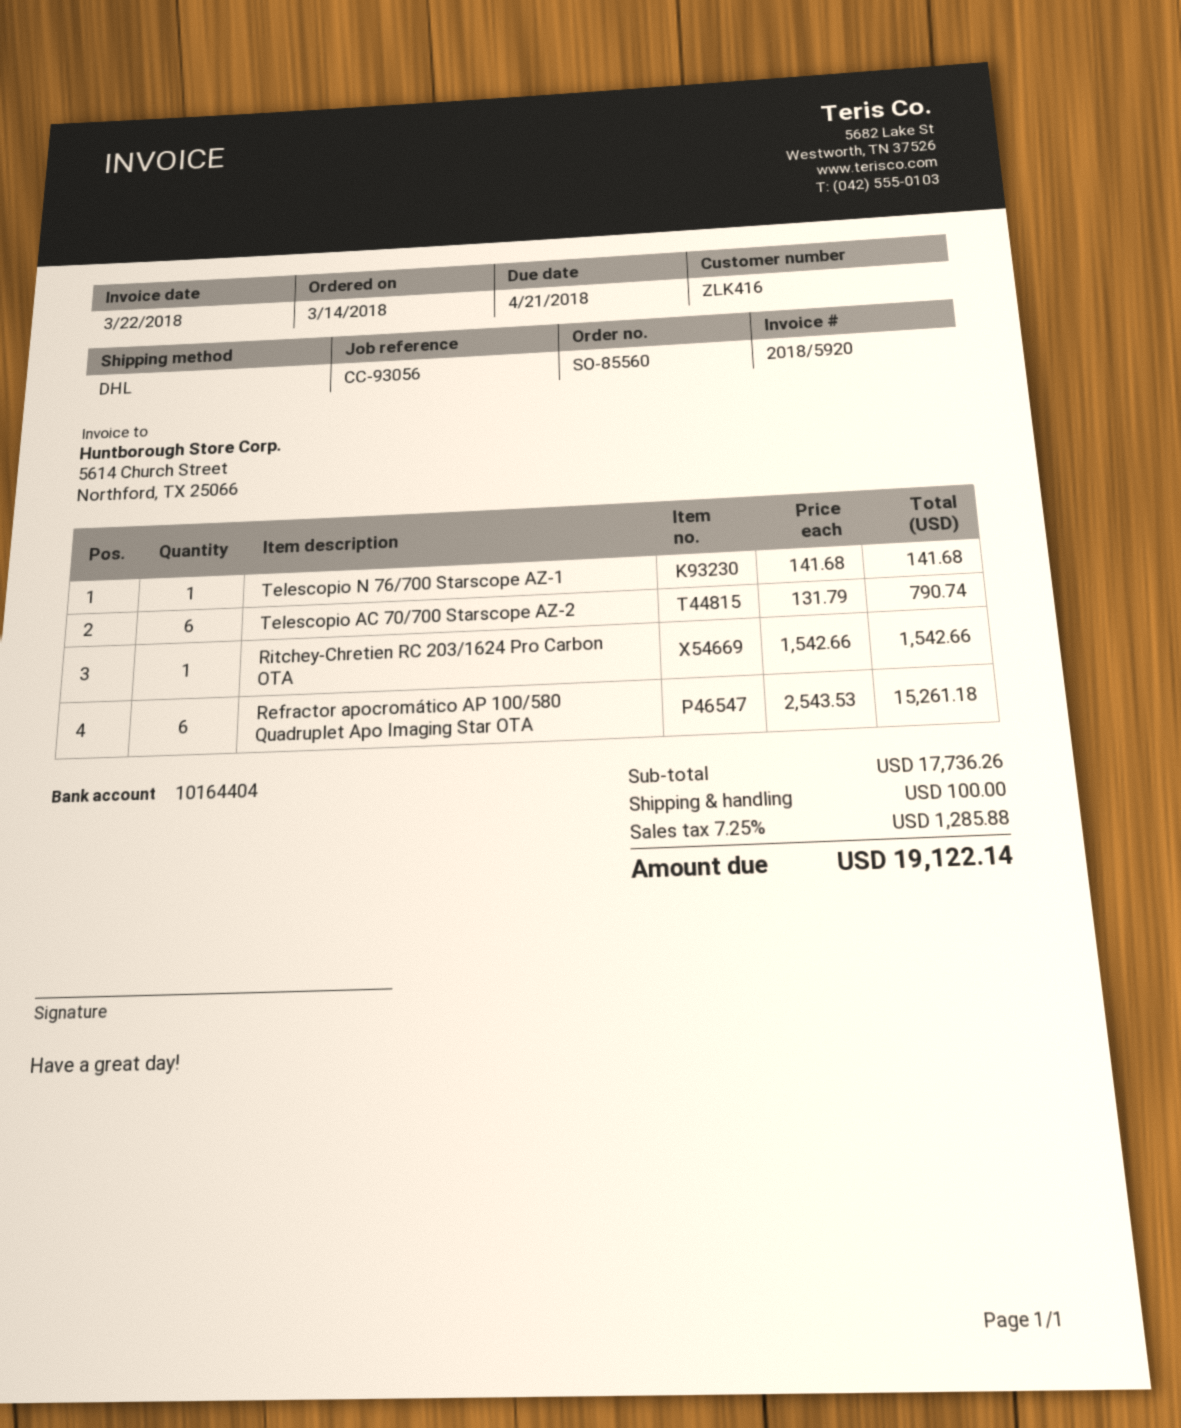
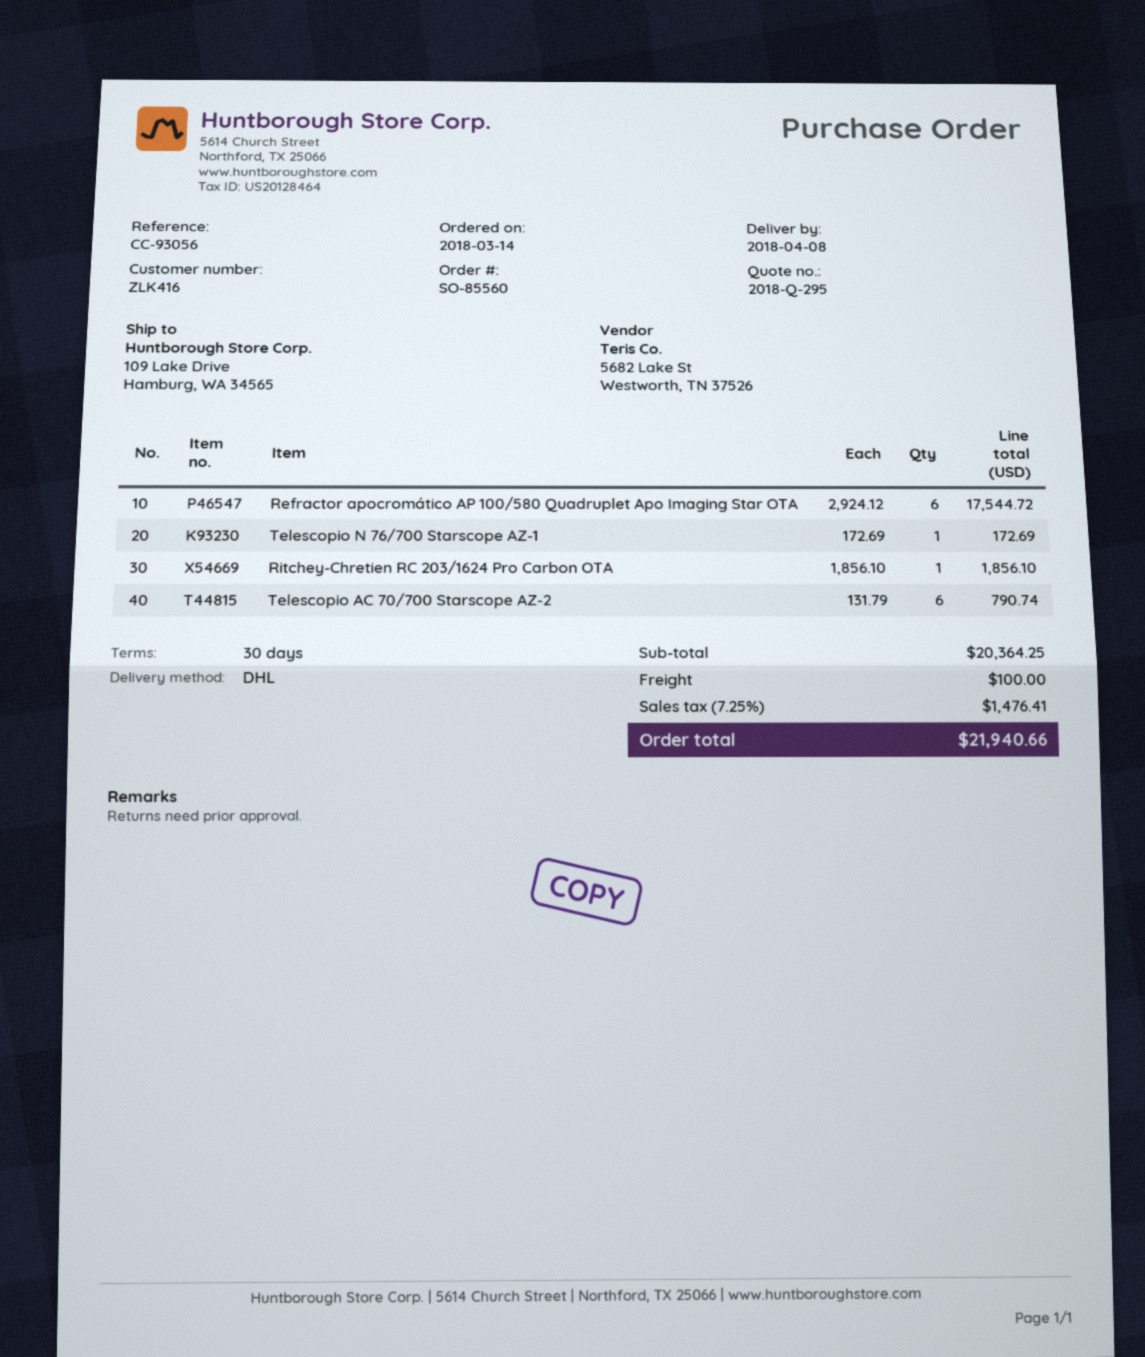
Telescopio N 76/700 Starscope AZ-1: 1 x 141.68 = 141.68 -> 1 x 172.69 = 172.69
Ritchey-Chretien RC 203/1624 Pro Carbon OTA: 1 x 1542.66 = 1542.66 -> 1 x 1856.10 = 1856.10
Refractor apocromático AP 100/580 Quadruplet Apo Imaging Star OTA: 6 x 2543.53 = 15261.18 -> 6 x 2924.12 = 17544.72
subtotal: 17736.26 -> 20364.25
tax: 7.25% = 1285.88 -> 7.25% = 1476.41
total: 19122.14 -> 21940.66

